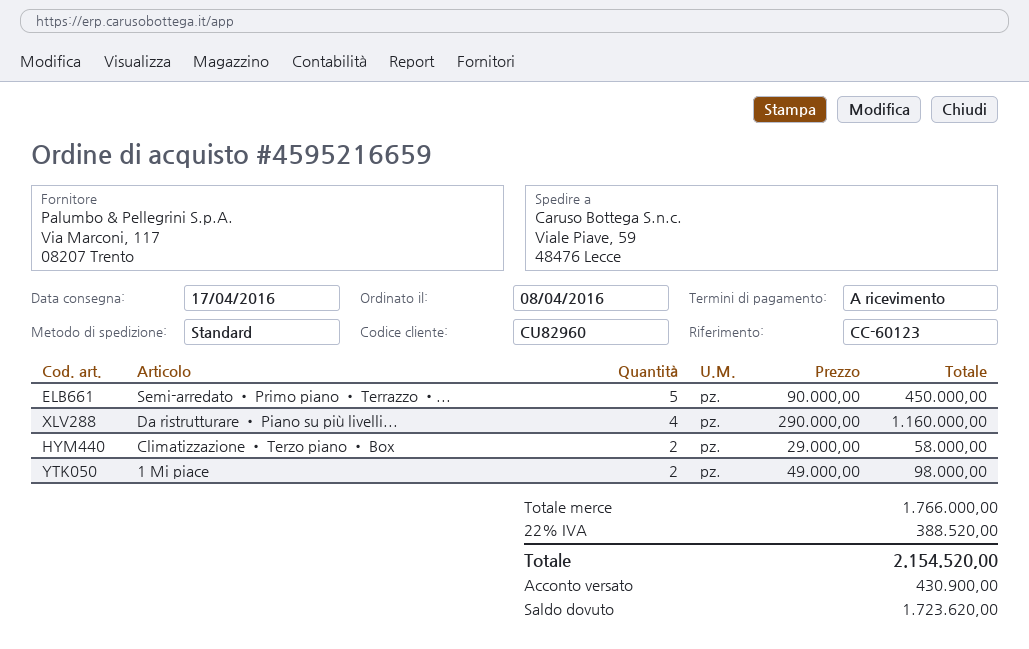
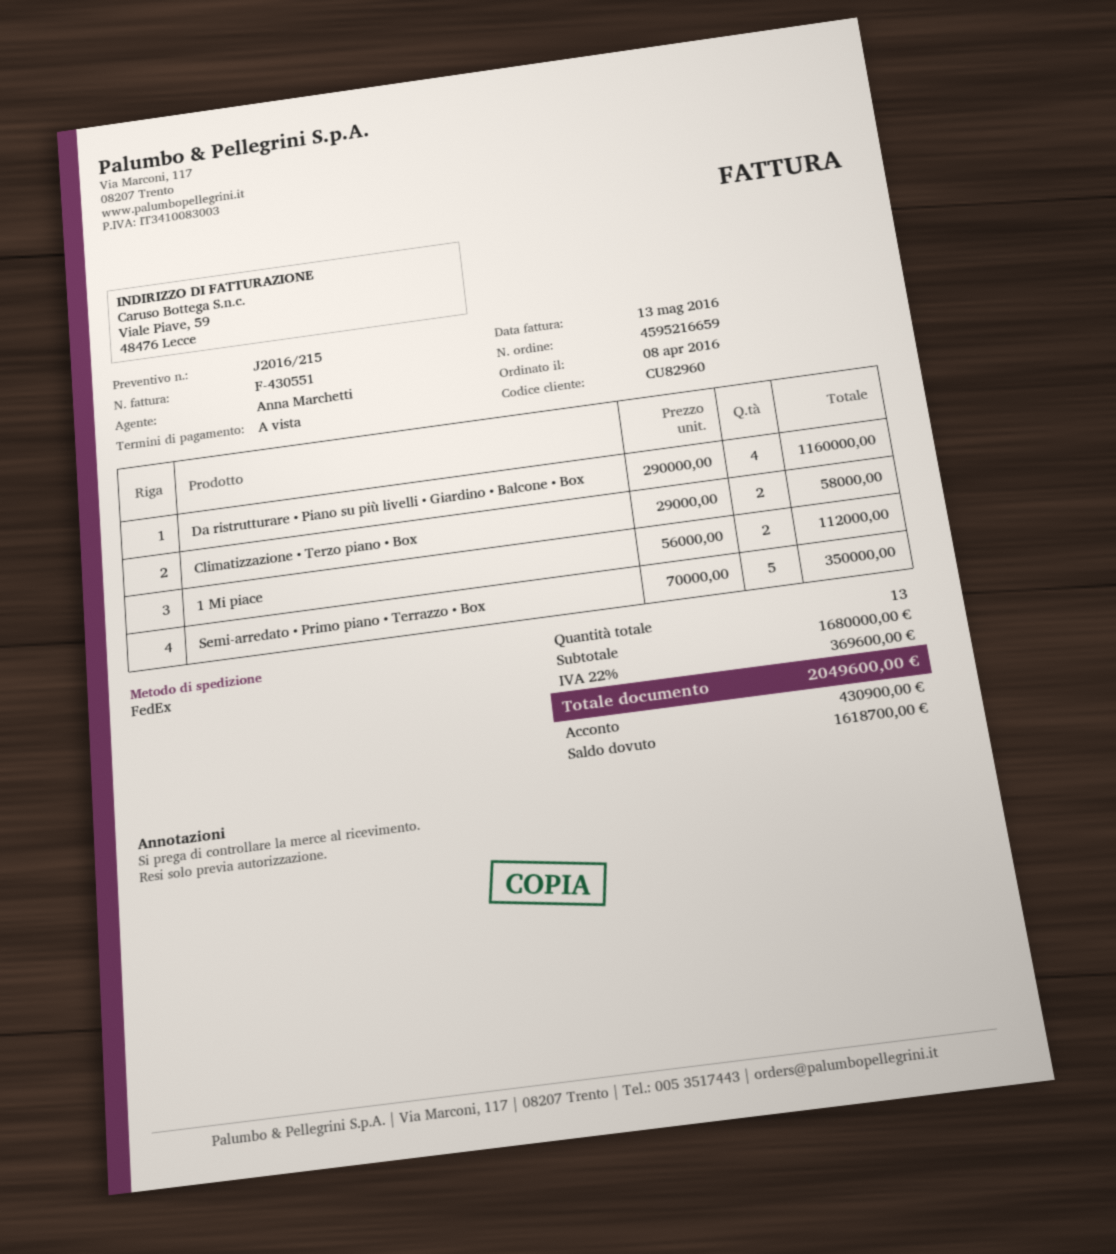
shipping method: standard -> FedEx
Semi-arredato • Primo piano • Terrazzo •...: 5 x 90000.00 = 450000.00 -> 5 x 70000.00 = 350000.00
1 Mi piace: 2 x 49000.00 = 98000.00 -> 2 x 56000.00 = 112000.00
subtotal: 1766000.00 -> 1680000.00
tax: 22% = 388520.00 -> 22% = 369600.00
total: 2154520.00 -> 2049600.00
balance: 1723620.00 -> 1618700.00

